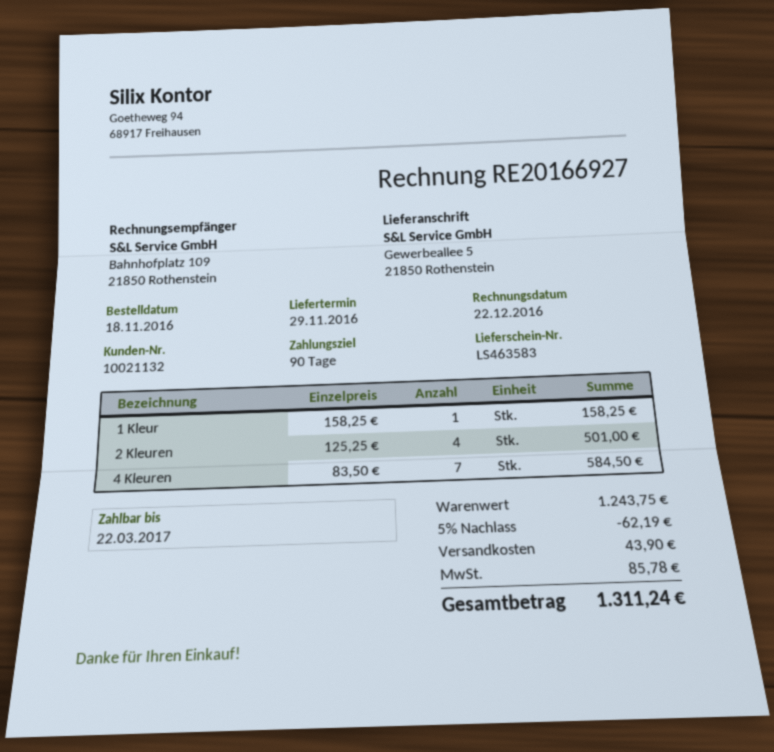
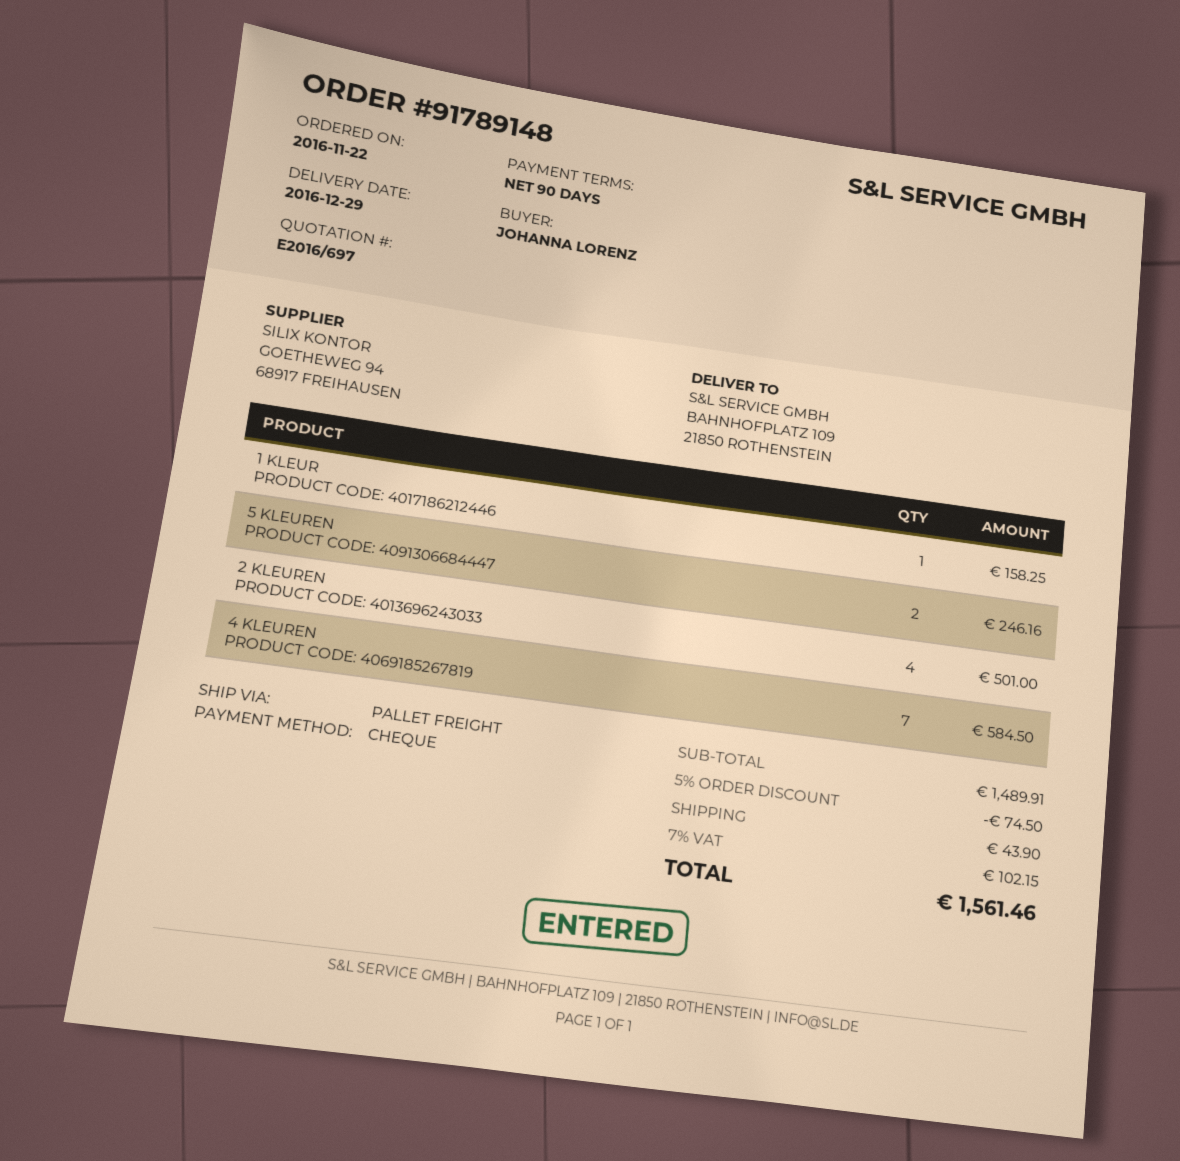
order date: 2016-11-18 -> 2016-11-22
delivery date: 2016-11-29 -> 2016-12-29
ship to: Gewerbeallee 5, 21850 Rothenstein -> BAHNHOFPLATZ 109, 21850 ROTHENSTEIN
5 KLEUREN: none -> 2 for 246.16
subtotal: 1243.75 -> 1489.91
discount: 5% = 62.19 -> 5% = 74.50
tax: 85.78 -> 102.15
total: 1311.24 -> 1561.46

